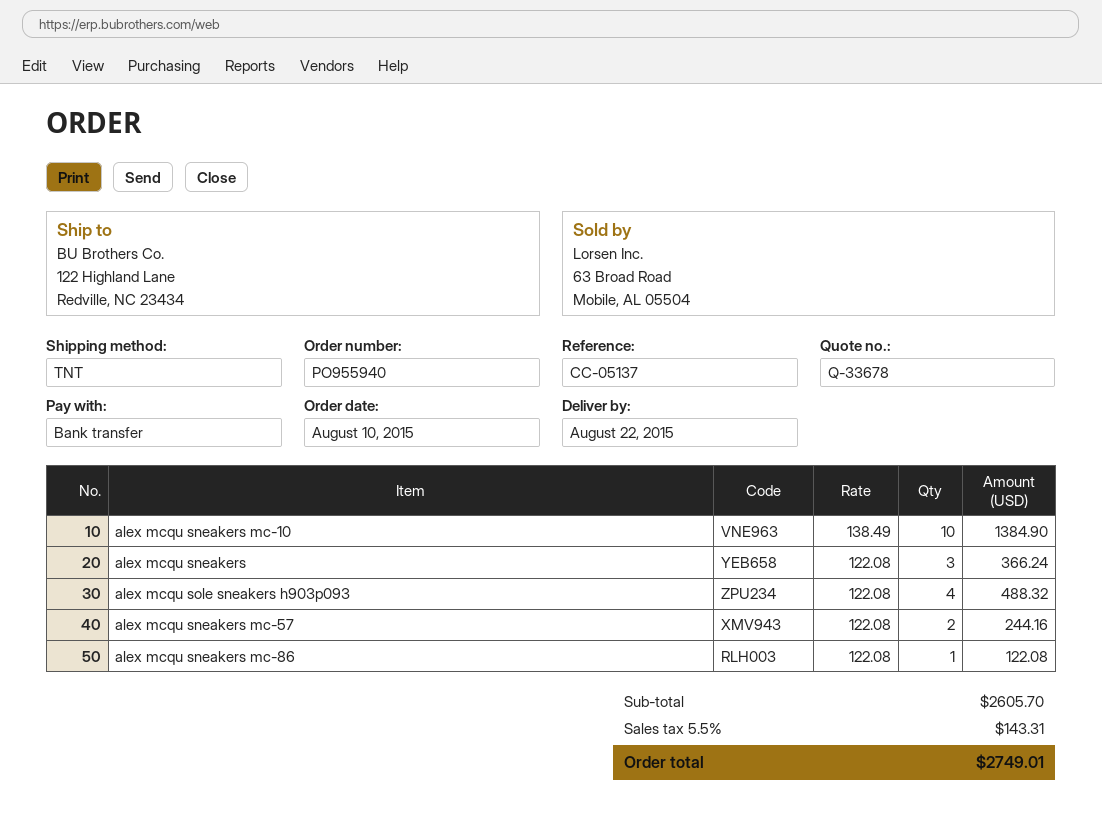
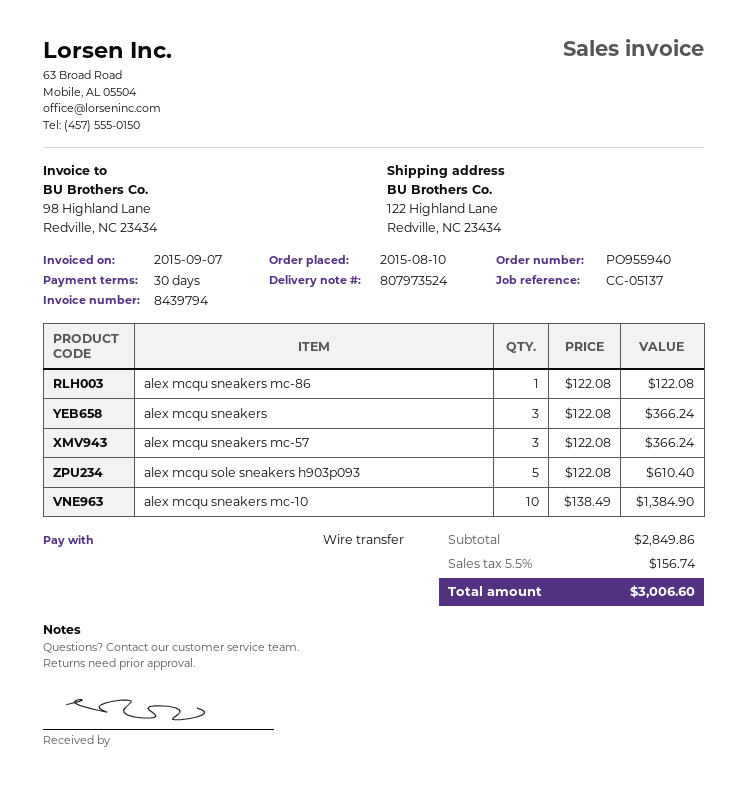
alex mcqu sole sneakers h903p093: 4 x 122.08 = 488.32 -> 5 x 122.08 = 610.40
alex mcqu sneakers mc-57: 2 x 122.08 = 244.16 -> 3 x 122.08 = 366.24
subtotal: 2605.70 -> 2849.86
tax: 5.5% = 143.31 -> 5.5% = 156.74
total: 2749.01 -> 3006.60

